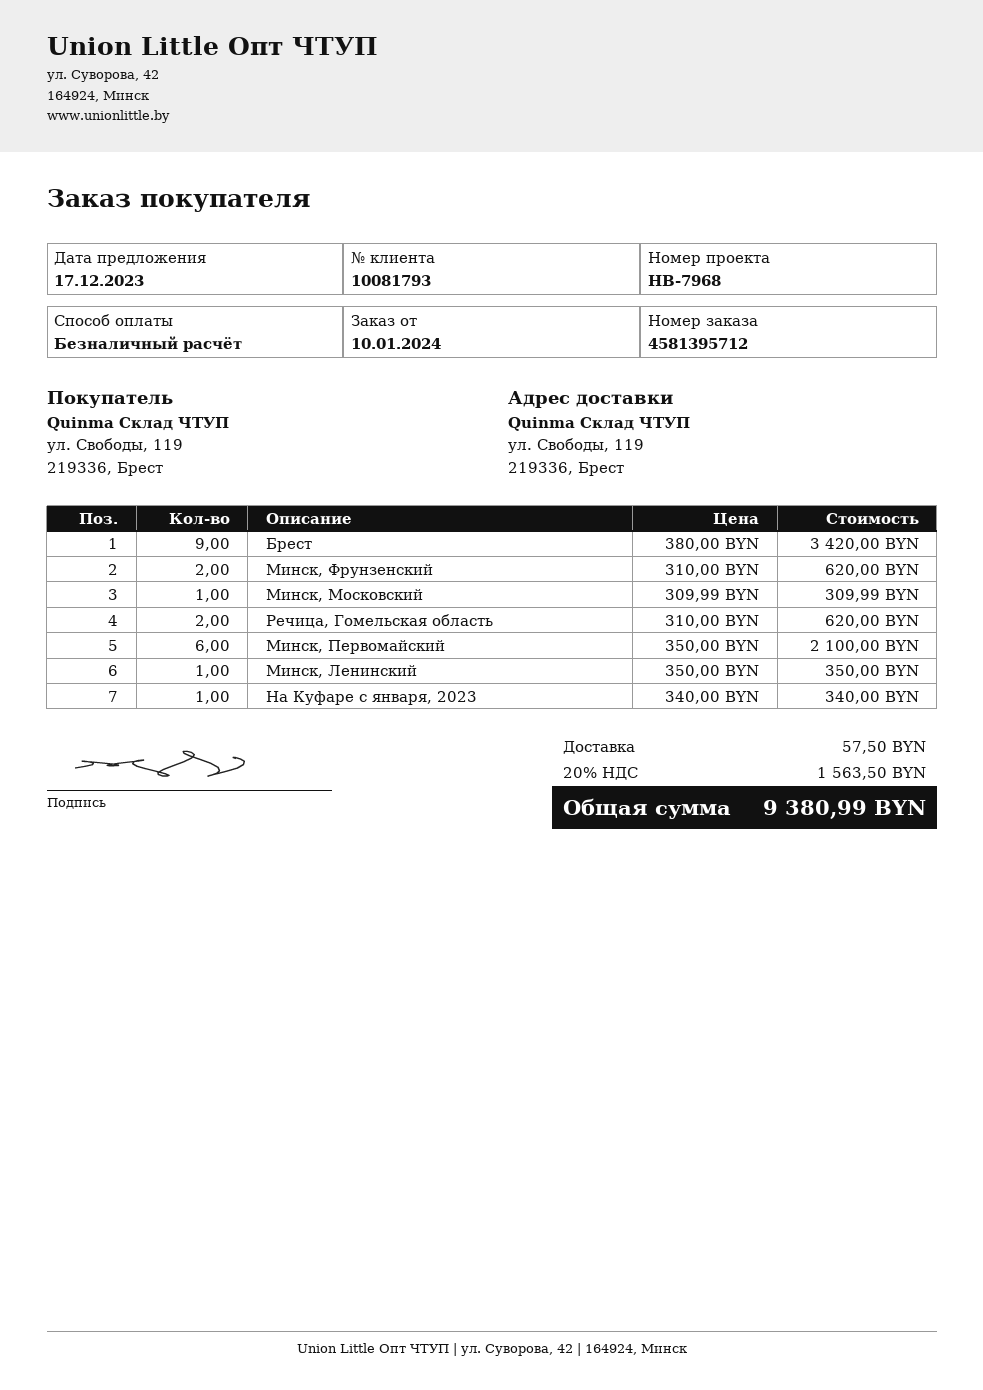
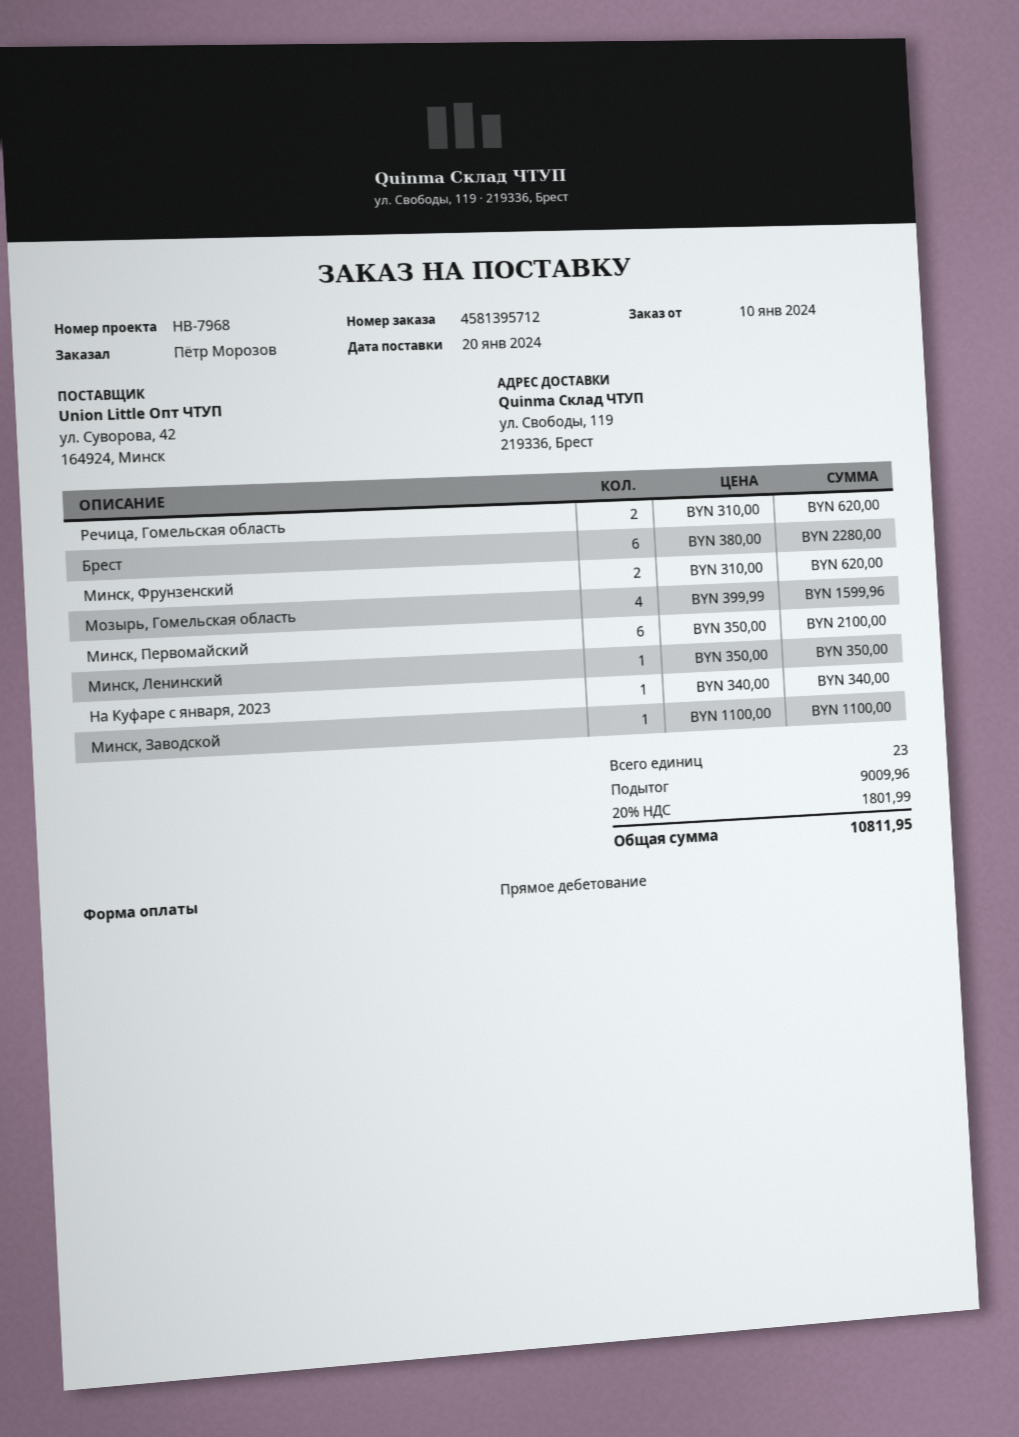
payment method: bank transfer -> direct debit
Брест: 9 x 380.00 = 3420.00 -> 6 x 380.00 = 2280.00
Минск, Московский: 1 x 309.99 = 309.99 -> none
Мозырь, Гомельская область: none -> 4 x 399.99 = 1599.96
Минск, Заводской: none -> 1 x 1100.00 = 1100.00
shipping: 57.50 -> none
tax: 20% = 1563.50 -> 20% = 1801.99
total: 9380.99 -> 10811.95

